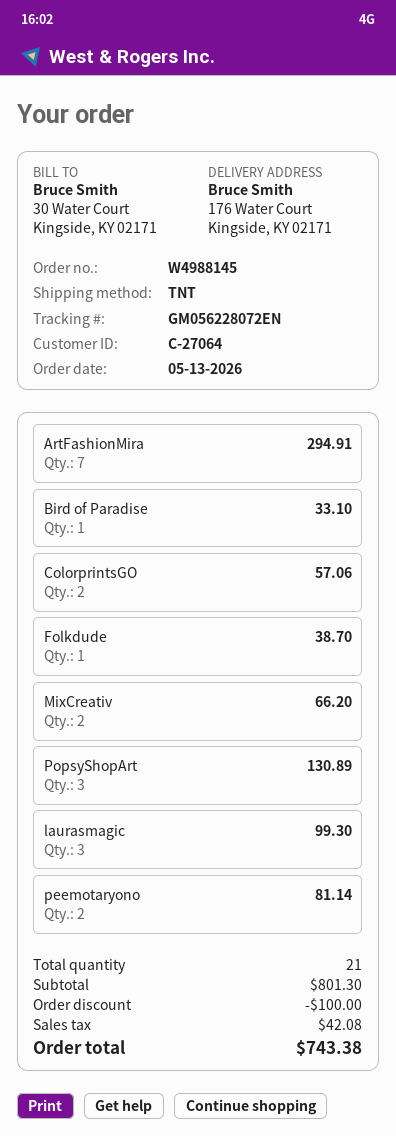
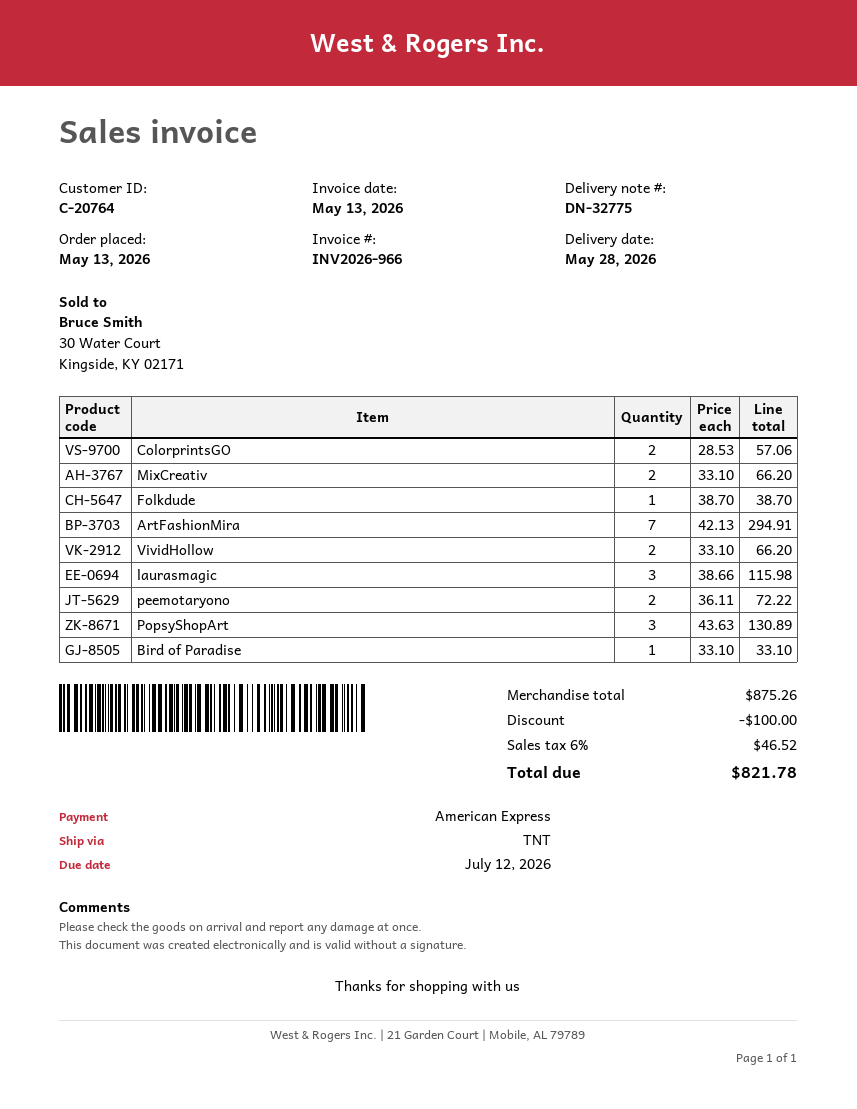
customer number: C-27064 -> C-20764
laurasmagic: 3 for 99.30 -> 3 for 115.98
peemotaryono: 2 for 81.14 -> 2 for 72.22
VividHollow: none -> 2 for 66.20
subtotal: 801.30 -> 875.26
tax: 42.08 -> 46.52
total: 743.38 -> 821.78

